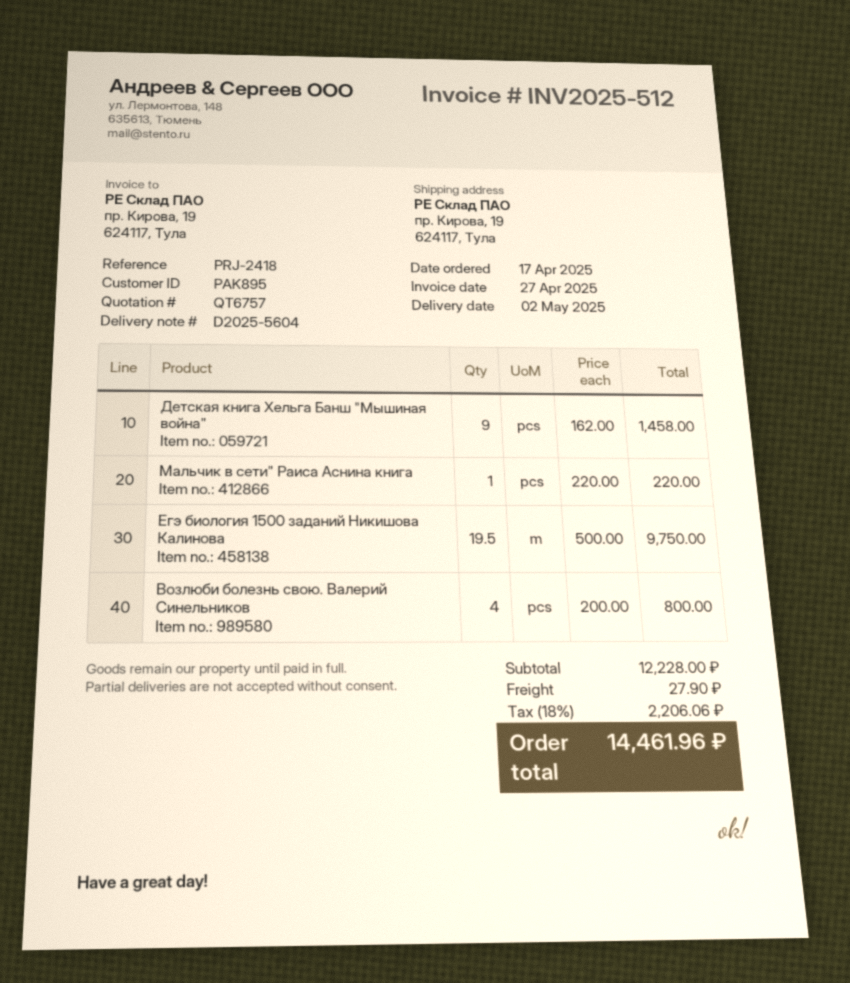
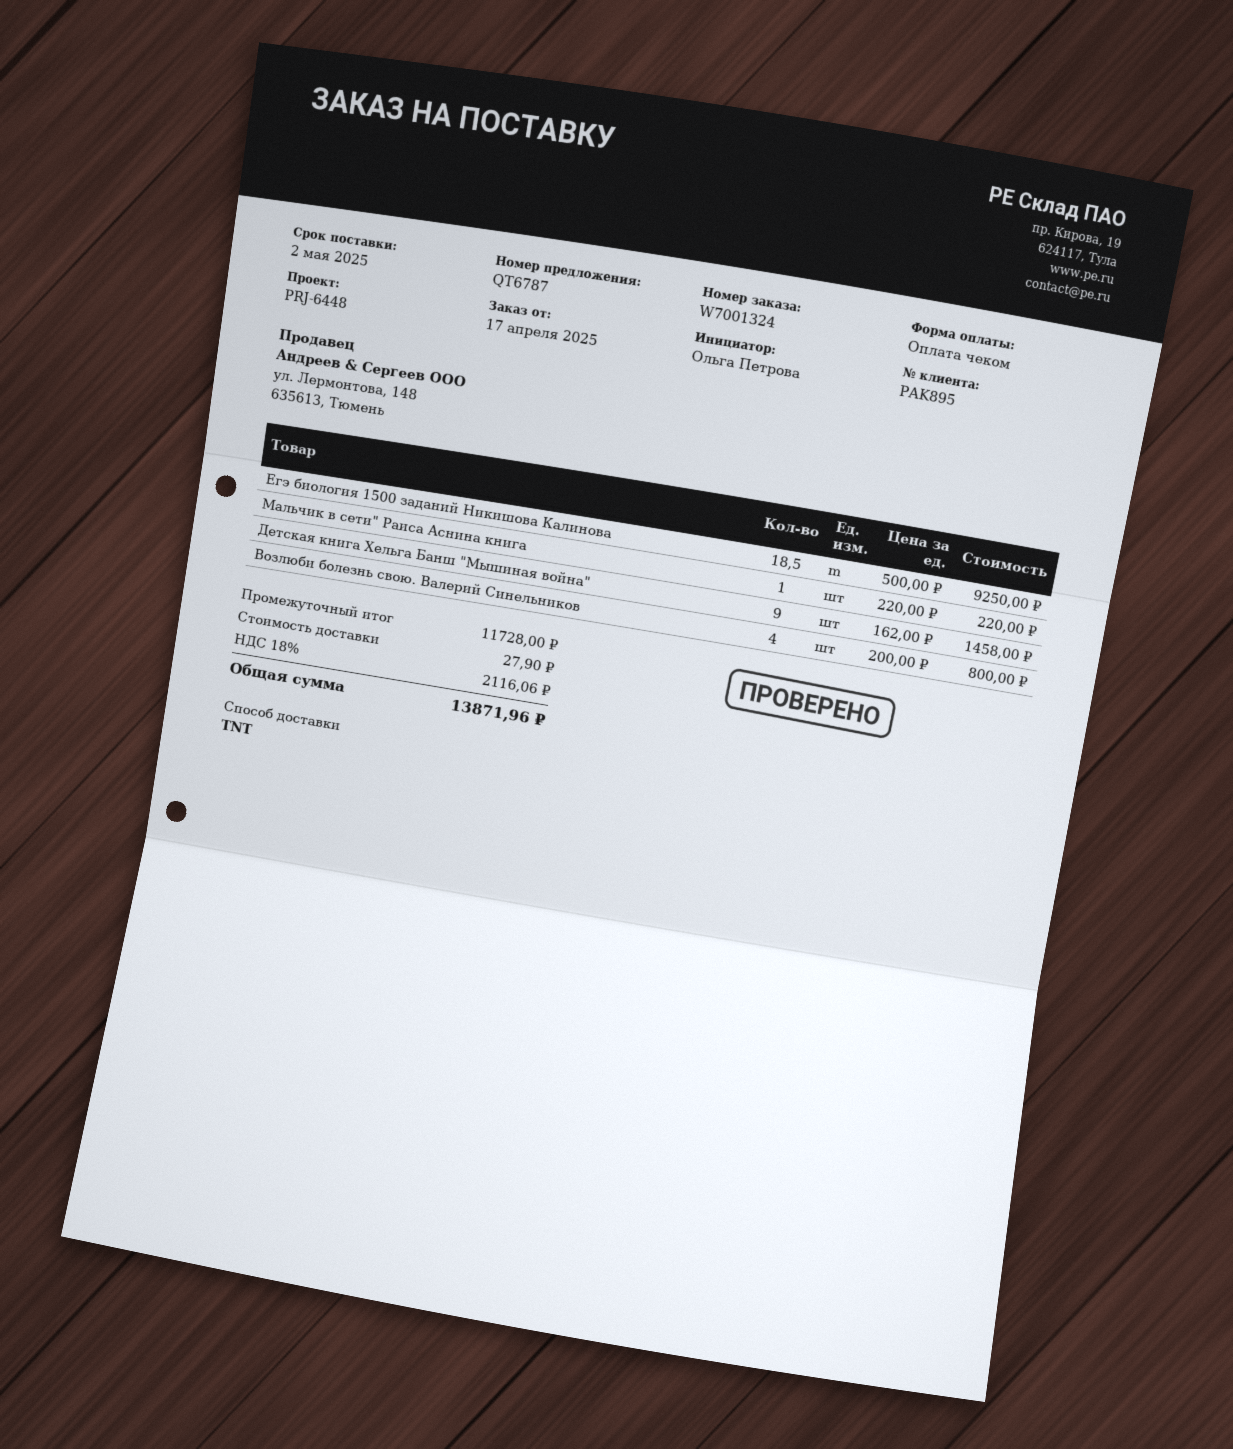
quote number: QT6757 -> QT6787
reference: PRJ-2418 -> PRJ-6448
Егэ биология 1500 заданий Никишова Калинова: 19.5 x 500.00 = 9750.00 -> 18.5 x 500.00 = 9250.00
subtotal: 12228.00 -> 11728.00
tax: 18% = 2206.06 -> 18% = 2116.06
total: 14461.96 -> 13871.96

